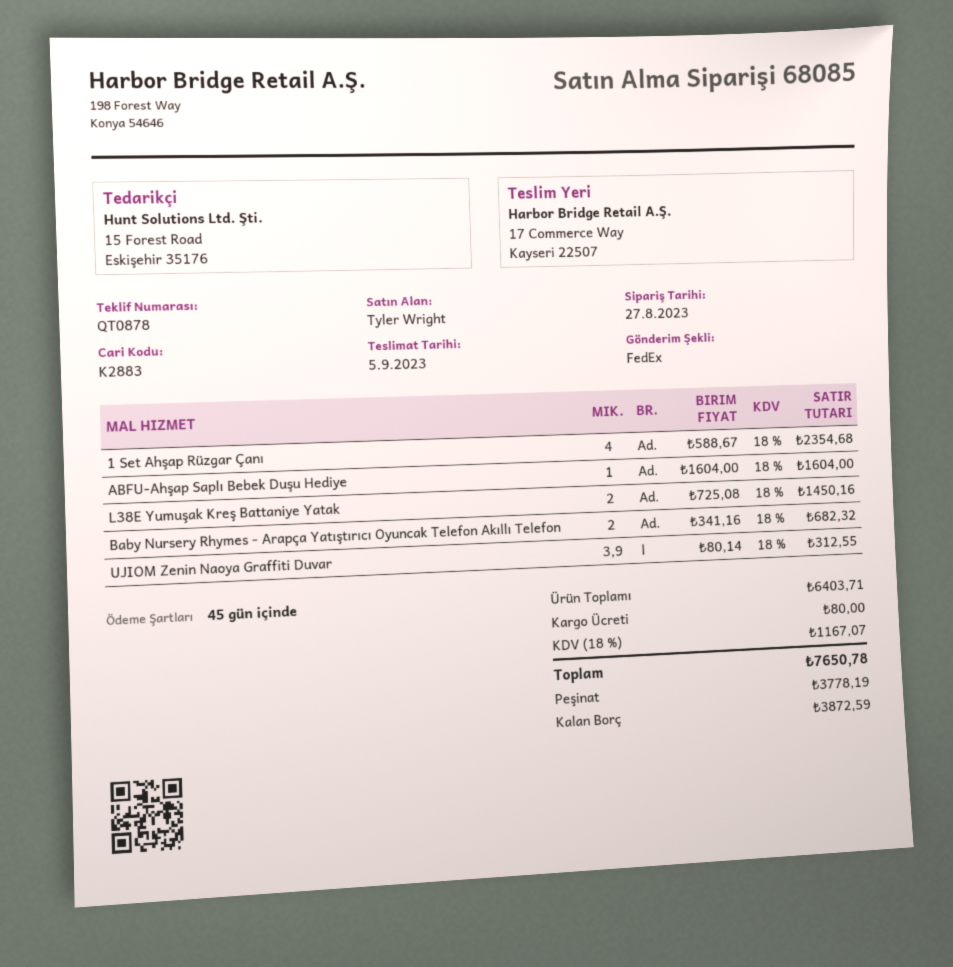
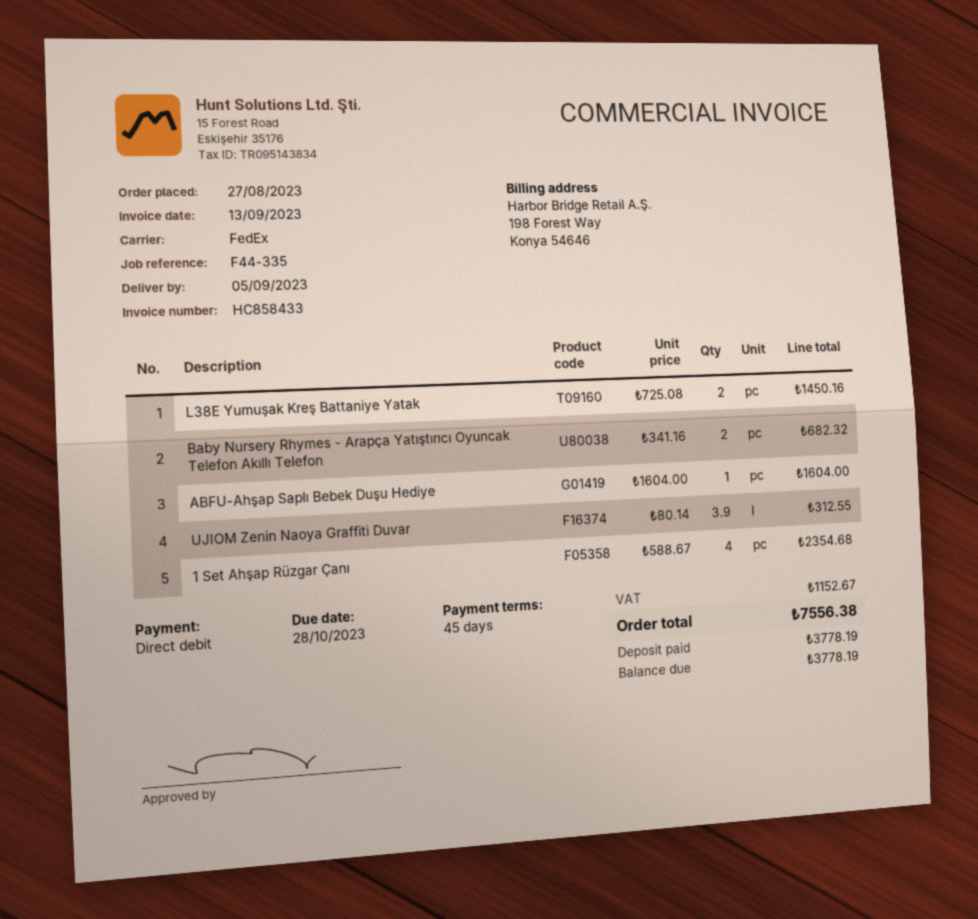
shipping: 80.00 -> none
tax: 1167.07 -> 1152.67
total: 7650.78 -> 7556.38
balance: 3872.59 -> 3778.19

